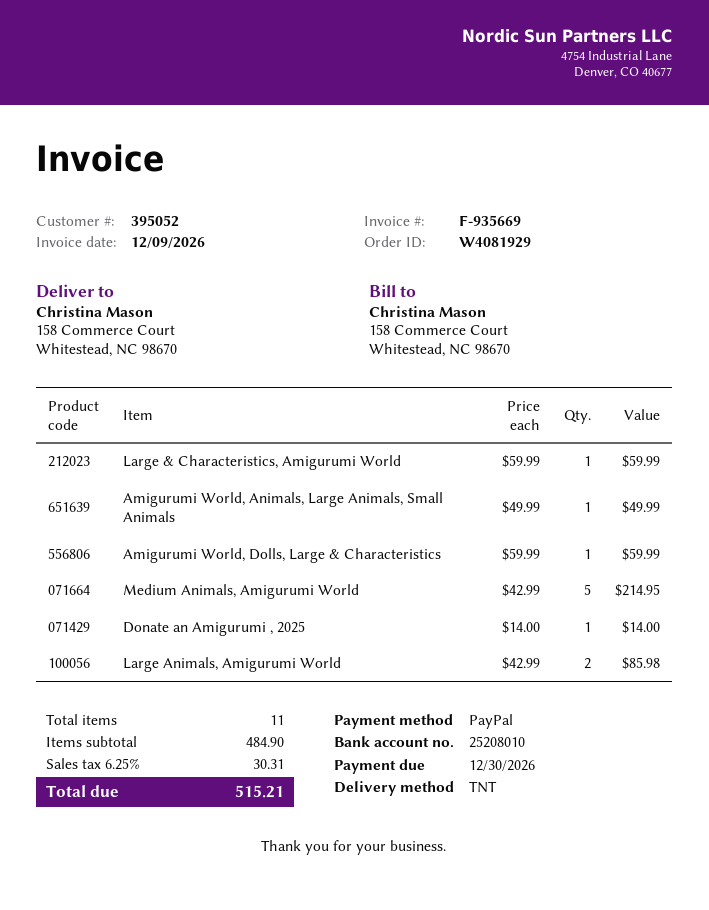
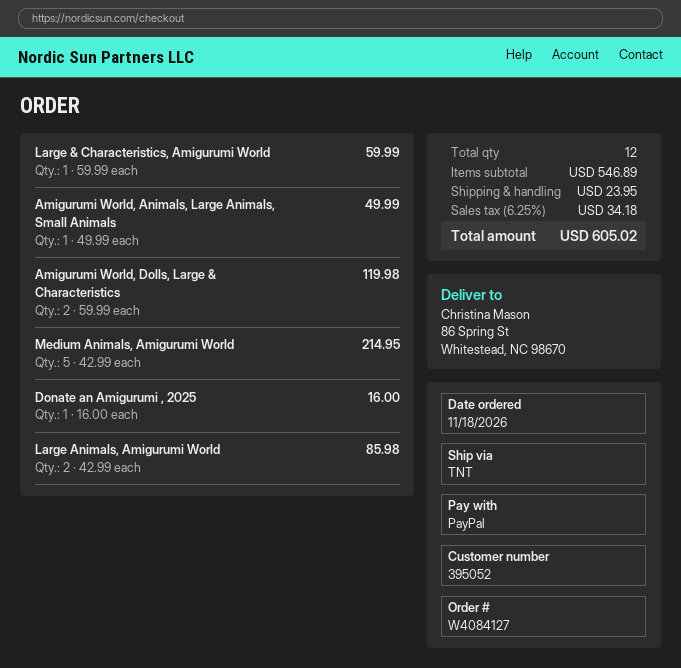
order number: W4081929 -> W4084127
ship to: 158 Commerce Court, Whitestead, NC 98670 -> 86 Spring St, Whitestead, NC 98670
Amigurumi World, Dolls, Large & Characteristics: 1 x 59.99 = 59.99 -> 2 x 59.99 = 119.98
Donate an Amigurumi , 2025: 1 x 14.00 = 14.00 -> 1 x 16.00 = 16.00
total quantity: 11 -> 12
subtotal: 484.90 -> 546.89
shipping: none -> 23.95
tax: 6.25% = 30.31 -> 6.25% = 34.18
total: 515.21 -> 605.02

